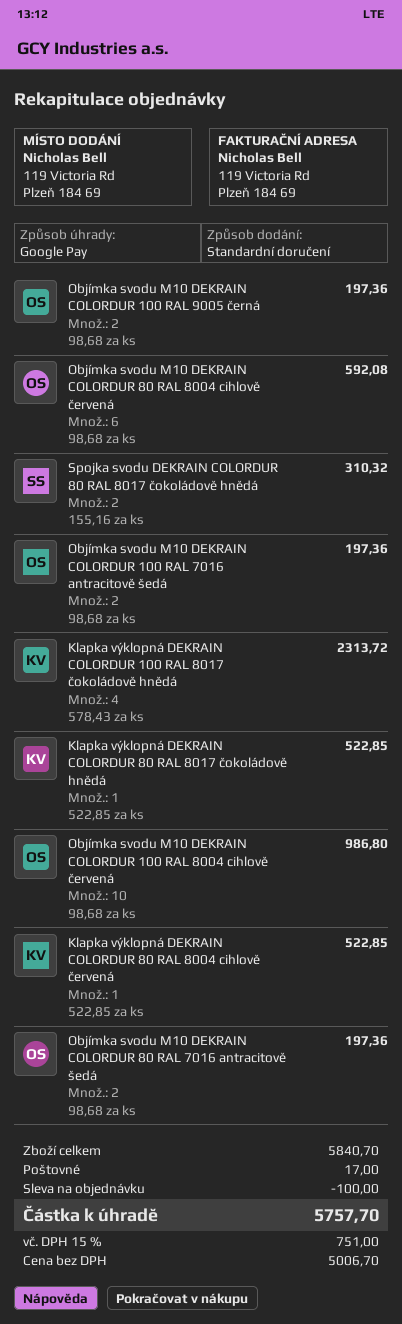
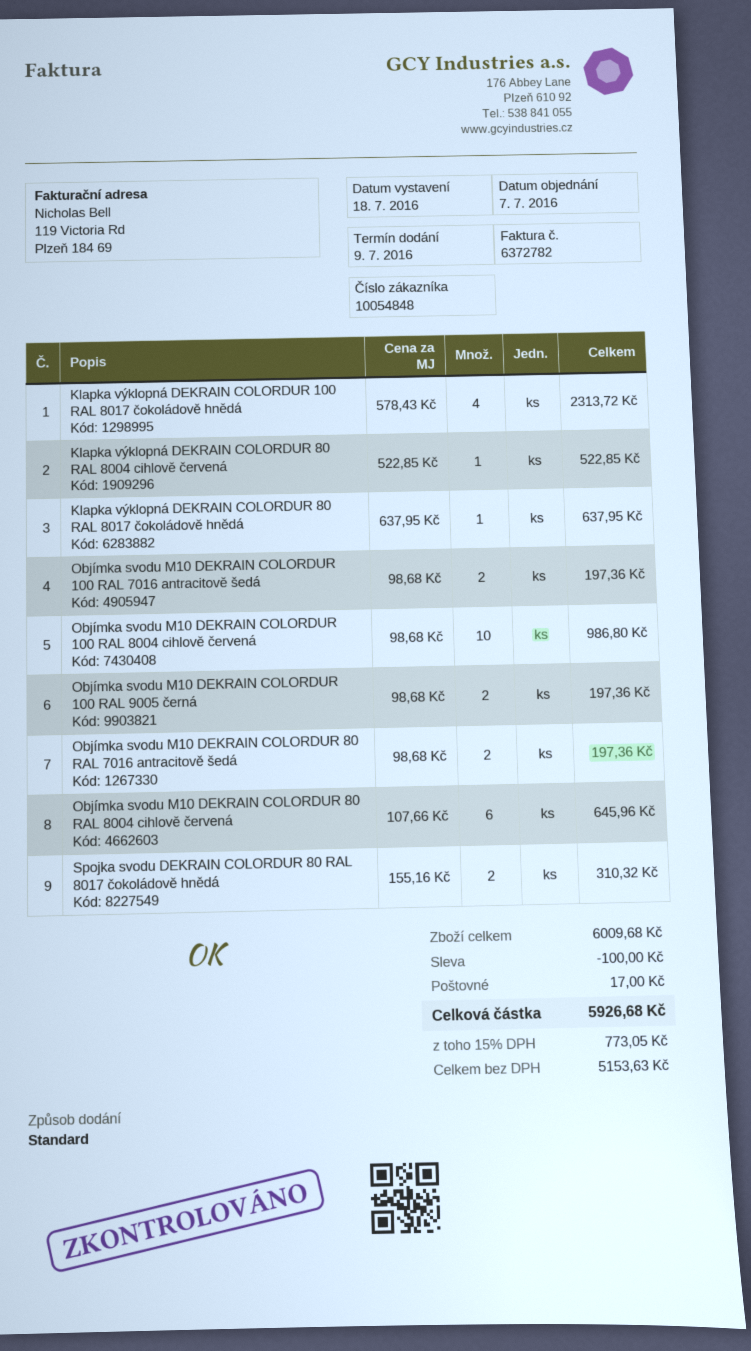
Objímka svodu M10 DEKRAIN COLORDUR 80 RAL 8004 cihlově červená: 6 x 98.68 = 592.08 -> 6 x 107.66 = 645.96
Klapka výklopná DEKRAIN COLORDUR 80 RAL 8017 čokoládově hnědá: 1 x 522.85 = 522.85 -> 1 x 637.95 = 637.95
subtotal: 5840.70 -> 6009.68
net: 5006.70 -> 5153.63
tax: 15% = 751.00 -> 15% = 773.05
total: 5757.70 -> 5926.68

